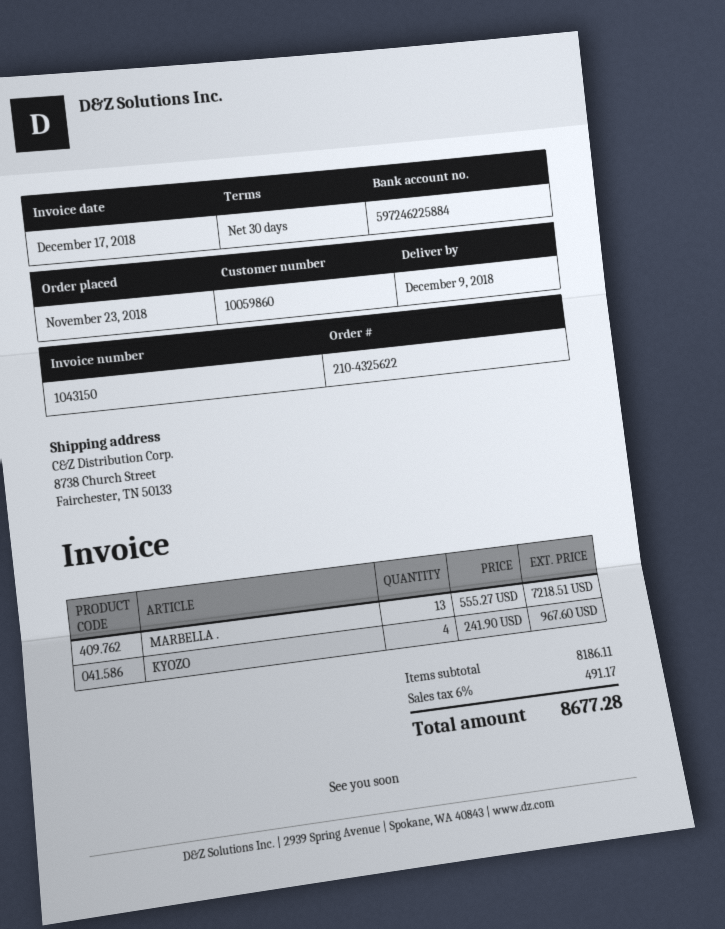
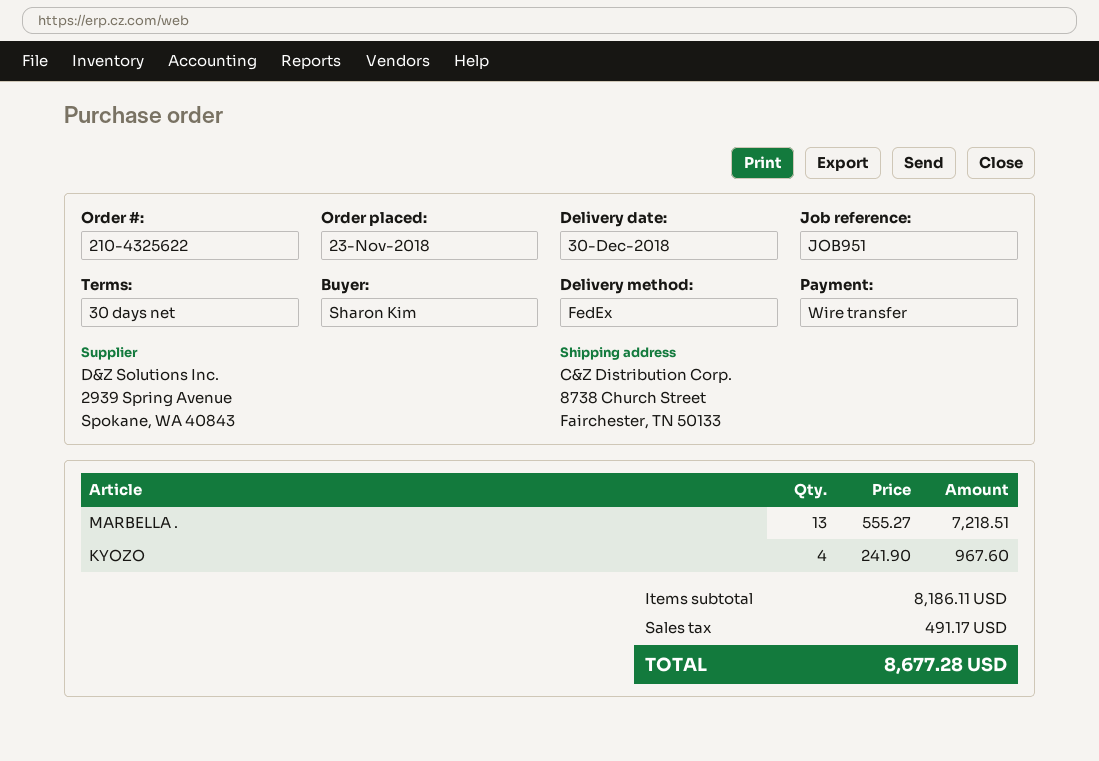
delivery date: 2018-12-09 -> 2018-12-30

